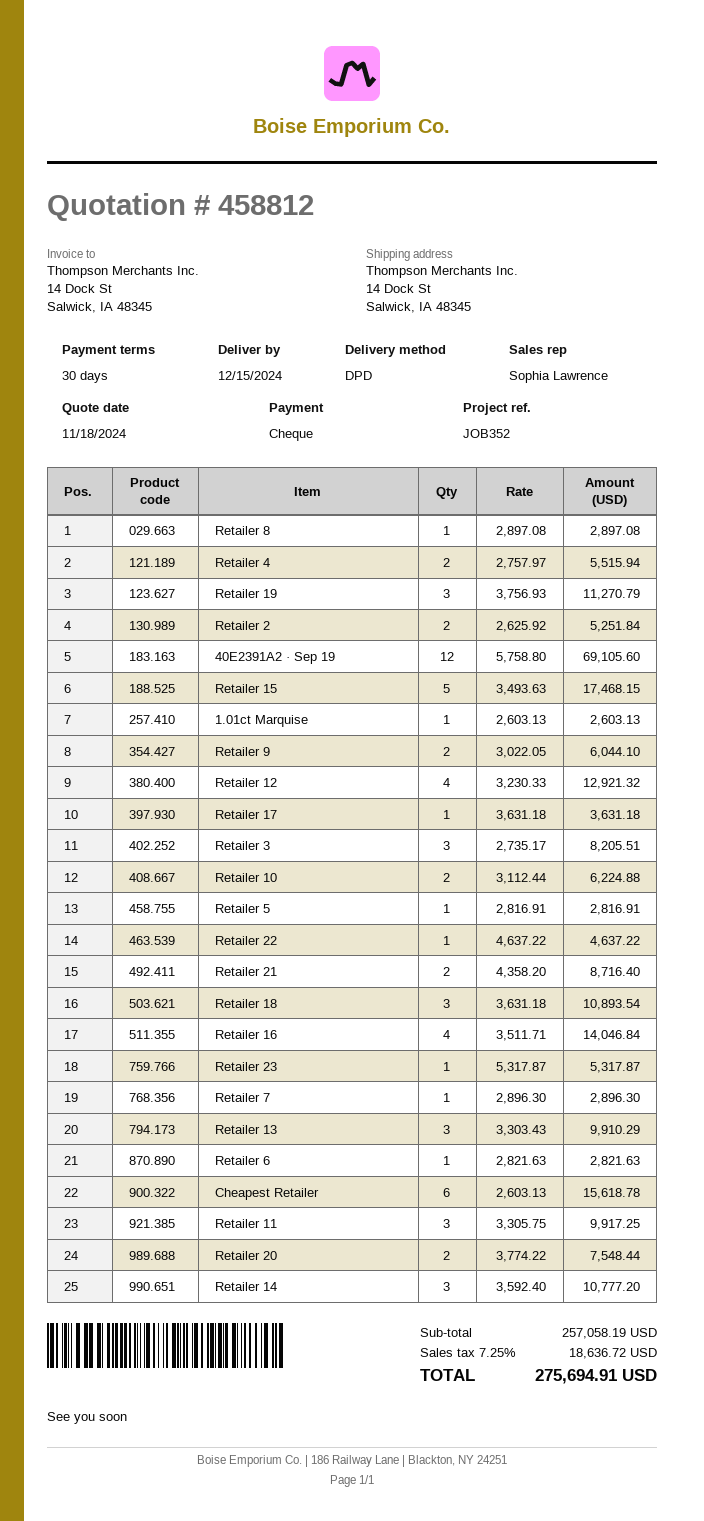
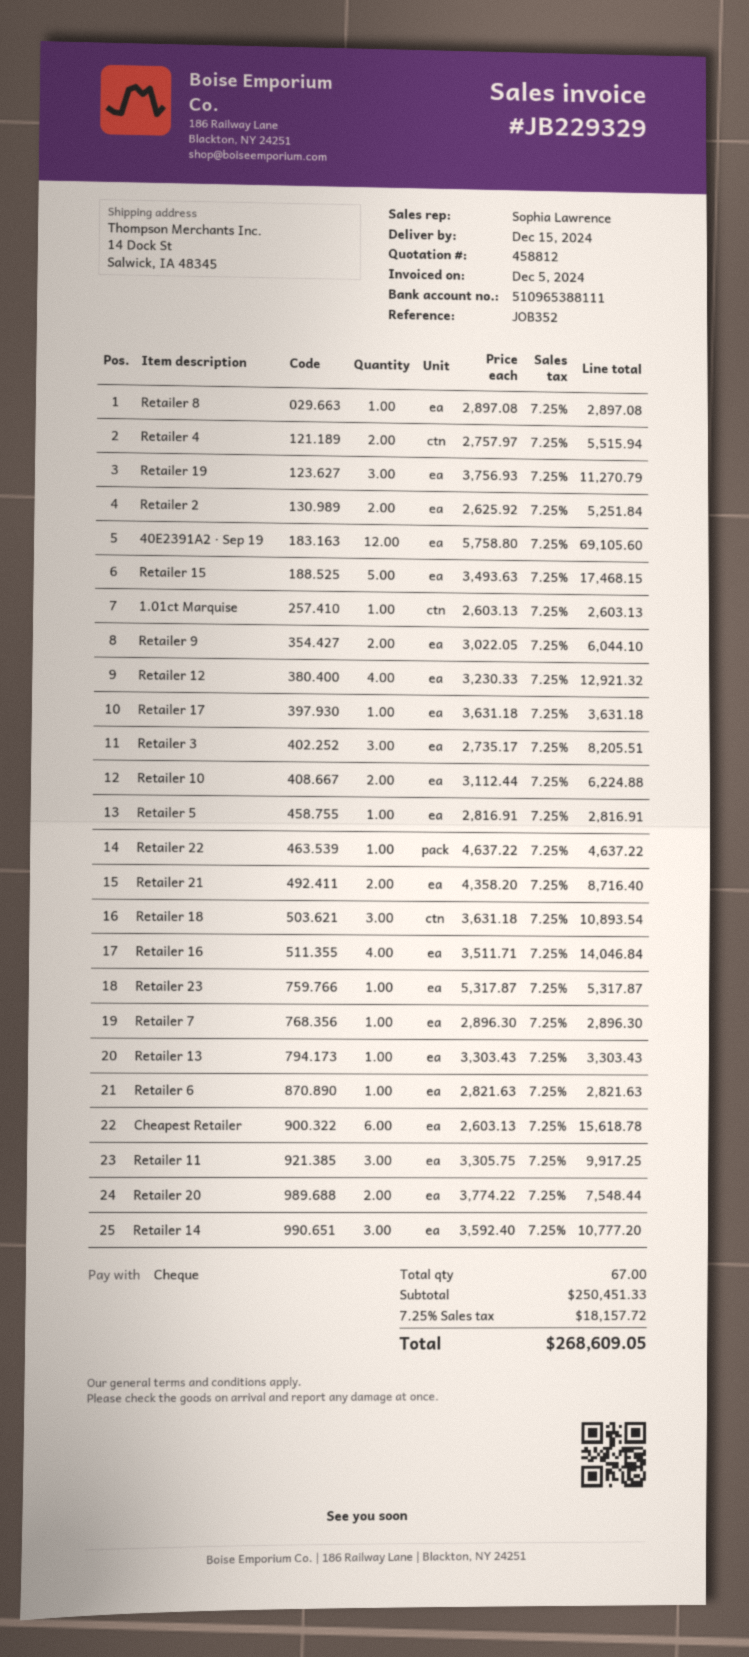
Retailer 13: 3 x 3303.43 = 9910.29 -> 1 x 3303.43 = 3303.43
subtotal: 257058.19 -> 250451.33
tax: 7.25% = 18636.72 -> 7.25% = 18157.72
total: 275694.91 -> 268609.05

